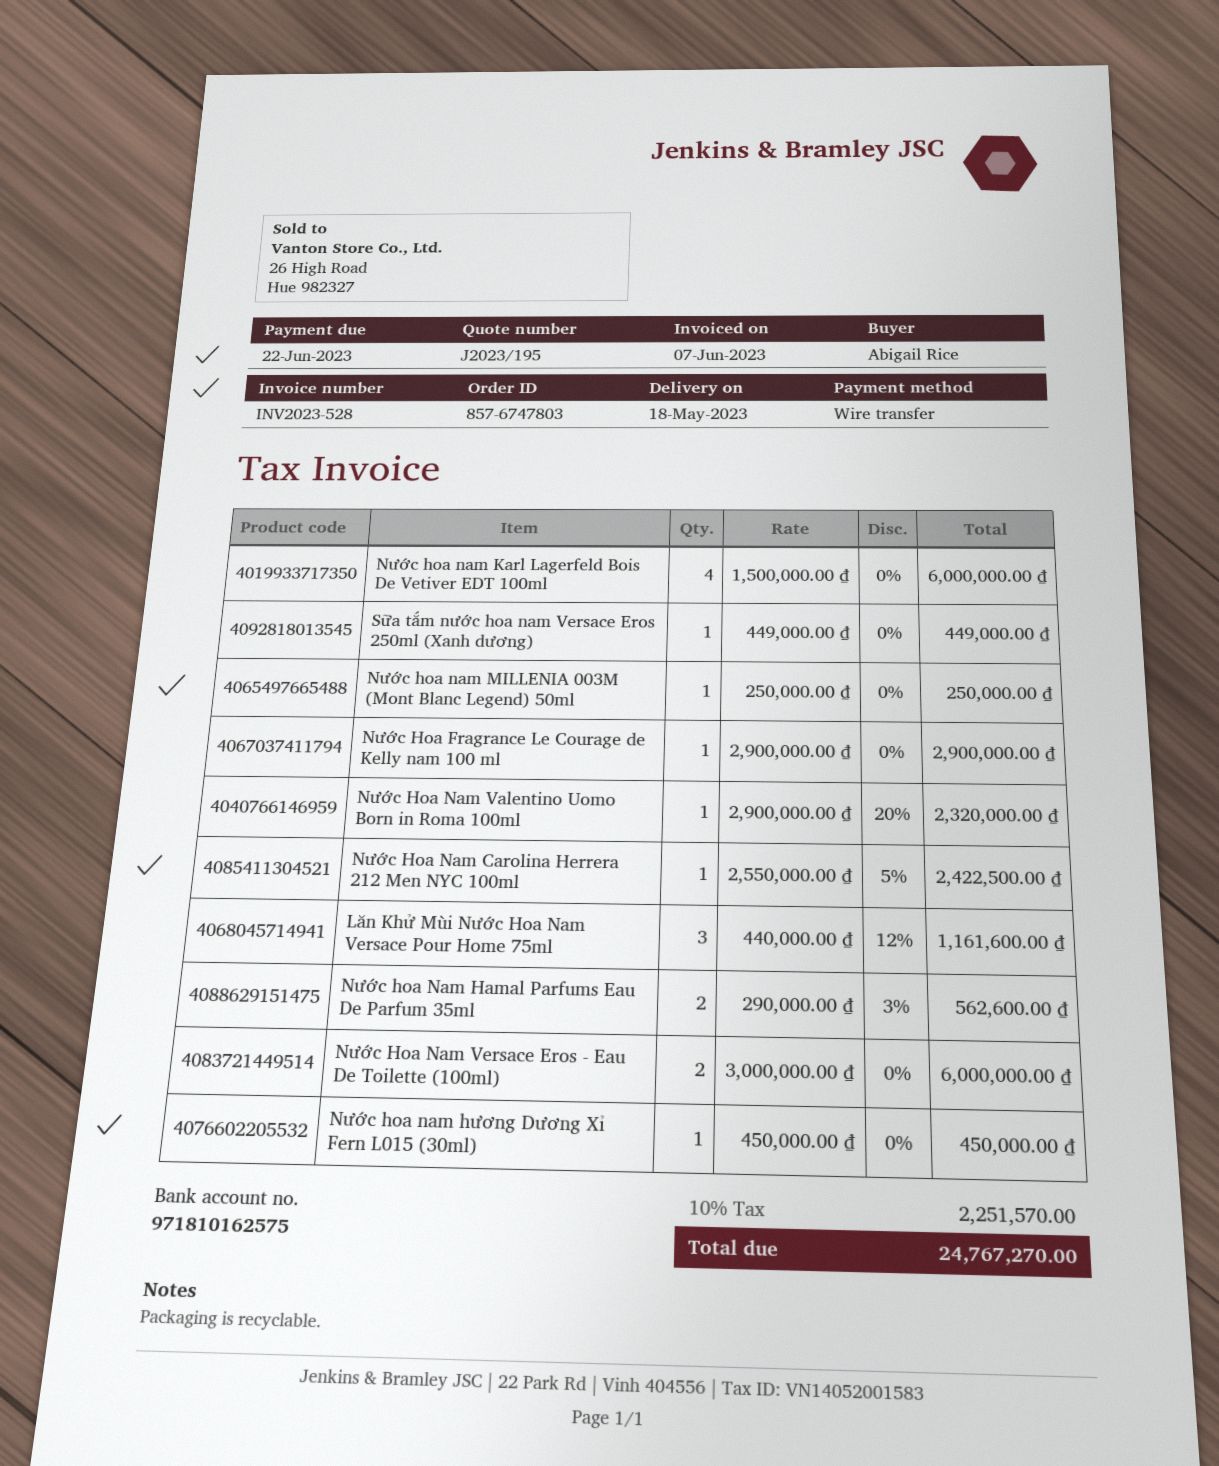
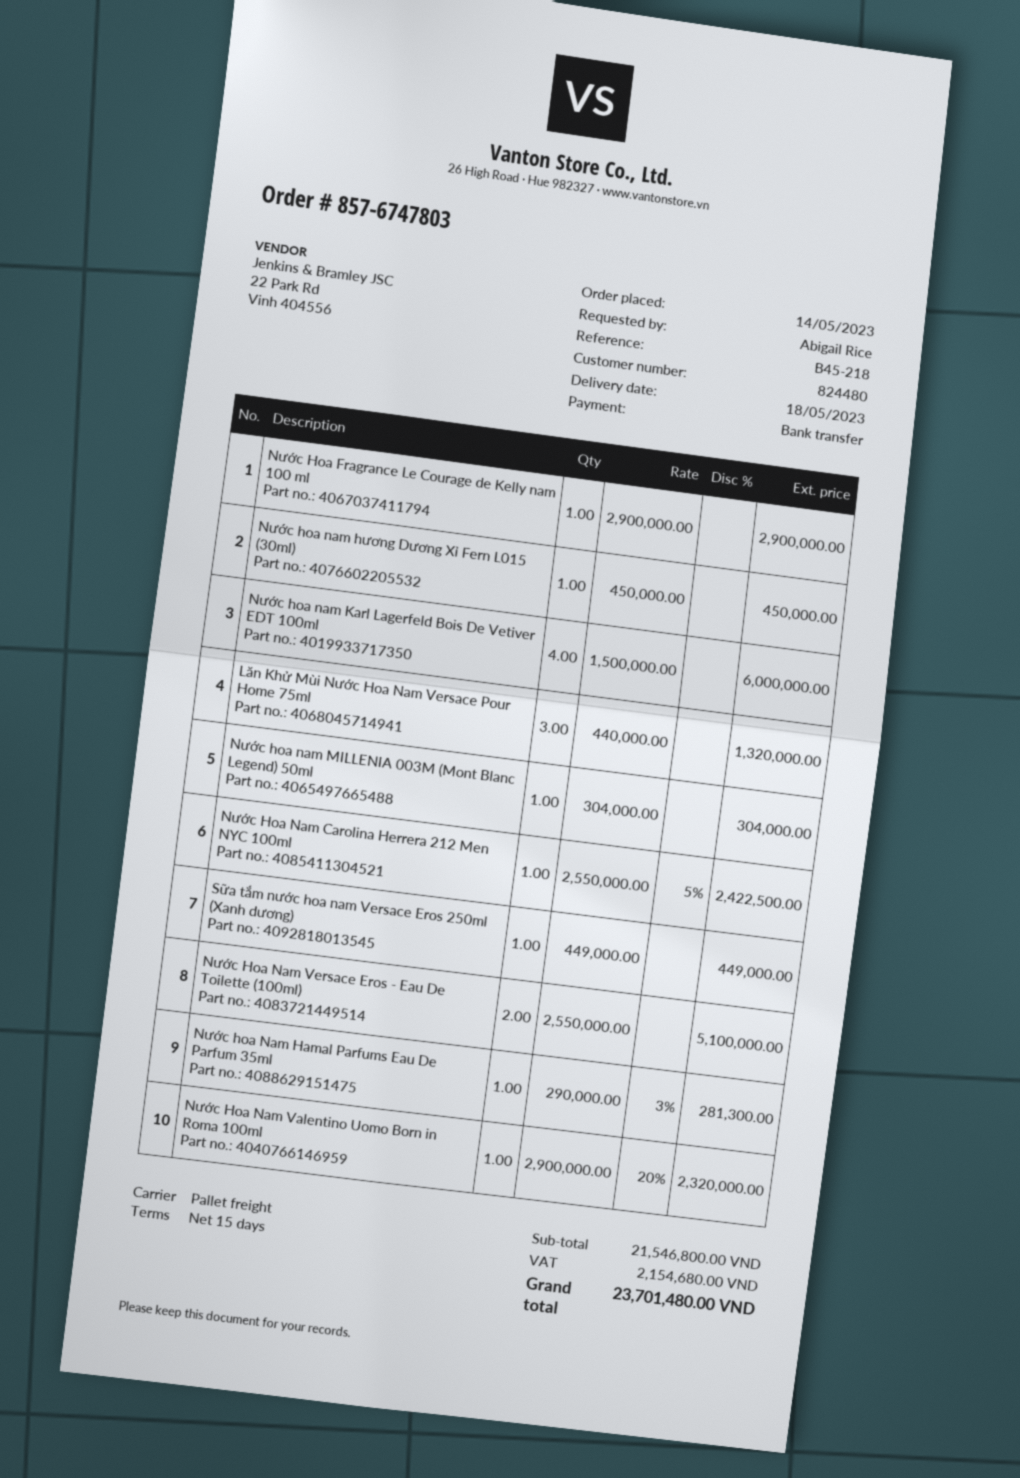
Nước hoa nam MILLENIA 003M (Mont Blanc Legend) 50ml: 1 x 250000.00 = 250000.00 -> 1 x 304000.00 = 304000.00
Lăn Khử Mùi Nước Hoa Nam Versace Pour Home 75ml: 3 x 440000.00 - 12% = 1161600.00 -> 3 x 440000.00 = 1320000.00
Nước hoa Nam Hamal Parfums Eau De Parfum 35ml: 2 x 290000.00 - 3% = 562600.00 -> 1 x 290000.00 - 3% = 281300.00
Nước Hoa Nam Versace Eros - Eau De Toilette (100ml): 2 x 3000000.00 = 6000000.00 -> 2 x 2550000.00 = 5100000.00
tax: 2251570.00 -> 2154680.00
total: 24767270.00 -> 23701480.00

